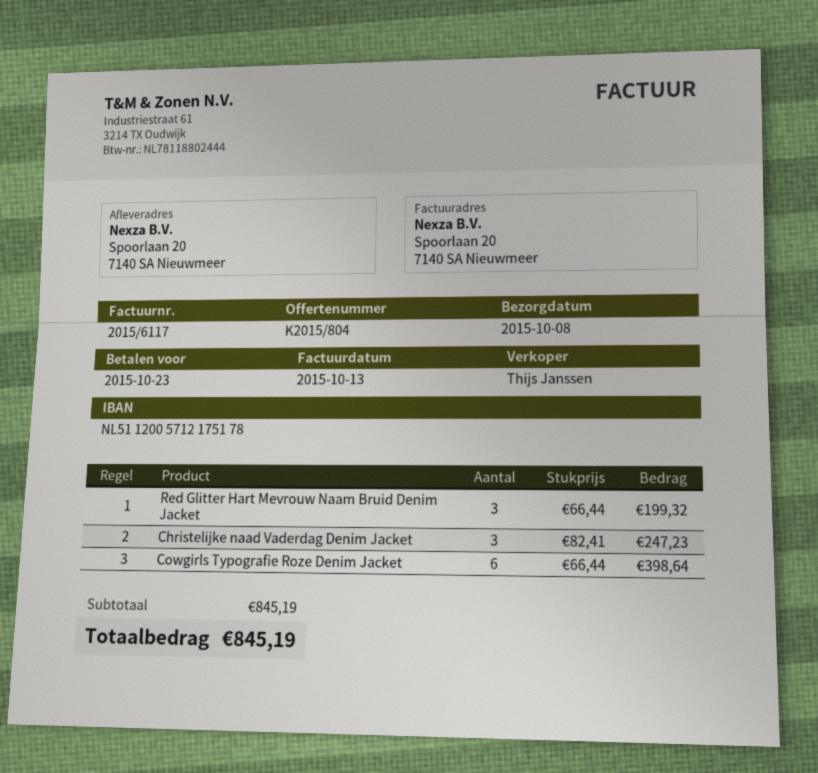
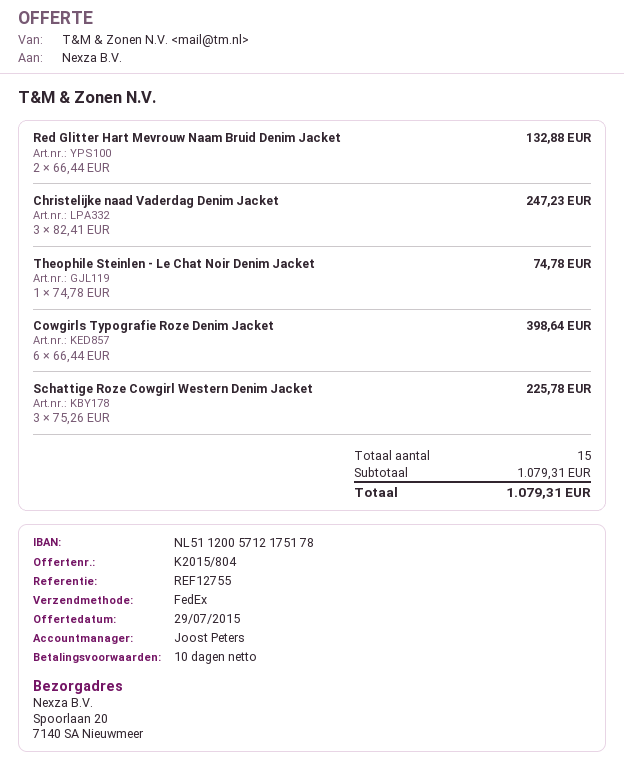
sales rep: Thijs Janssen -> Joost Peters
Red Glitter Hart Mevrouw Naam Bruid Denim Jacket: 3 x 66.44 = 199.32 -> 2 x 66.44 = 132.88
Theophile Steinlen - Le Chat Noir Denim Jacket: none -> 1 x 74.78 = 74.78
Schattige Roze Cowgirl Western Denim Jacket: none -> 3 x 75.26 = 225.78
subtotal: 845.19 -> 1079.31
total: 845.19 -> 1079.31

